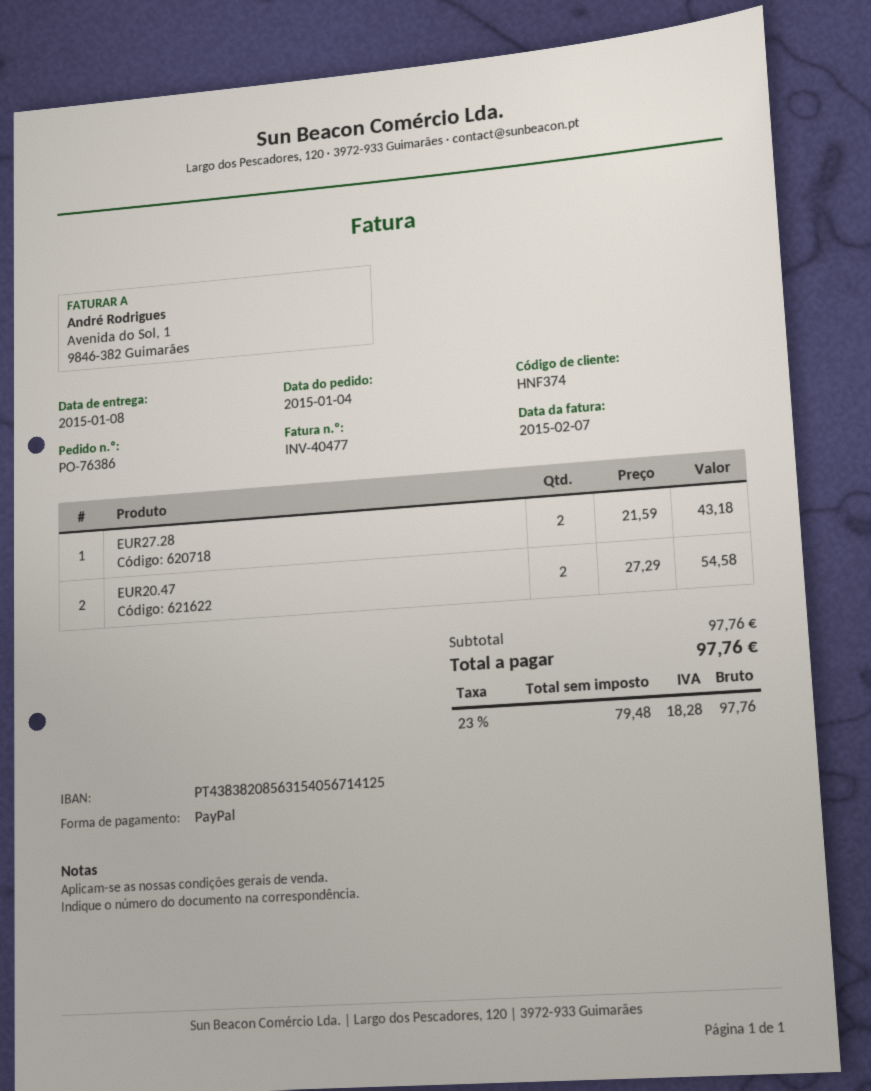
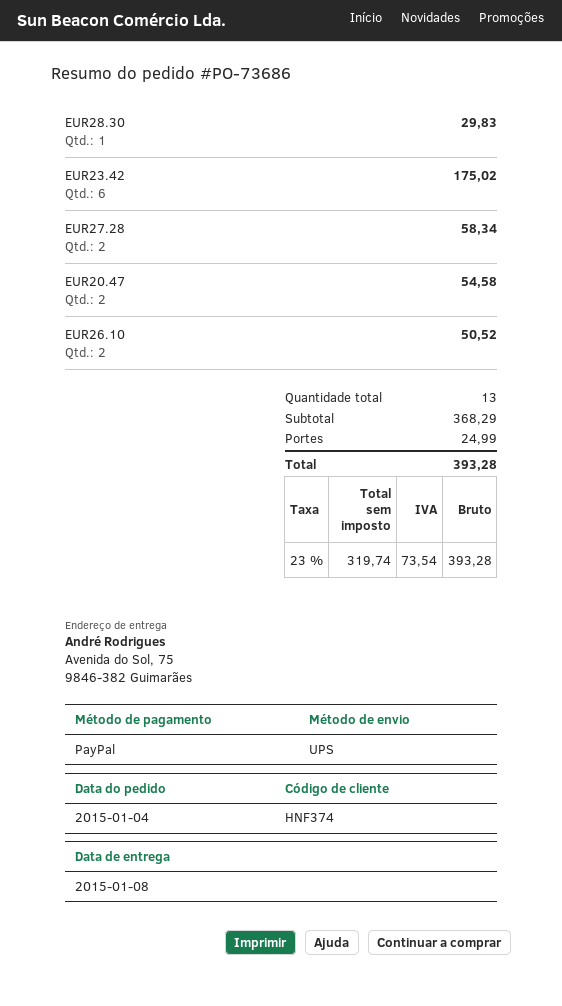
order number: PO-76386 -> PO-73686
EUR27.28: 2 for 43.18 -> 2 for 58.34
EUR28.30: none -> 1 for 29.83
EUR23.42: none -> 6 for 175.02
EUR26.10: none -> 2 for 50.52
subtotal: 97.76 -> 368.29
shipping: none -> 24.99
net: 79.48 -> 319.74
tax: 23% = 18.28 -> 23% = 73.54
total: 97.76 -> 393.28

